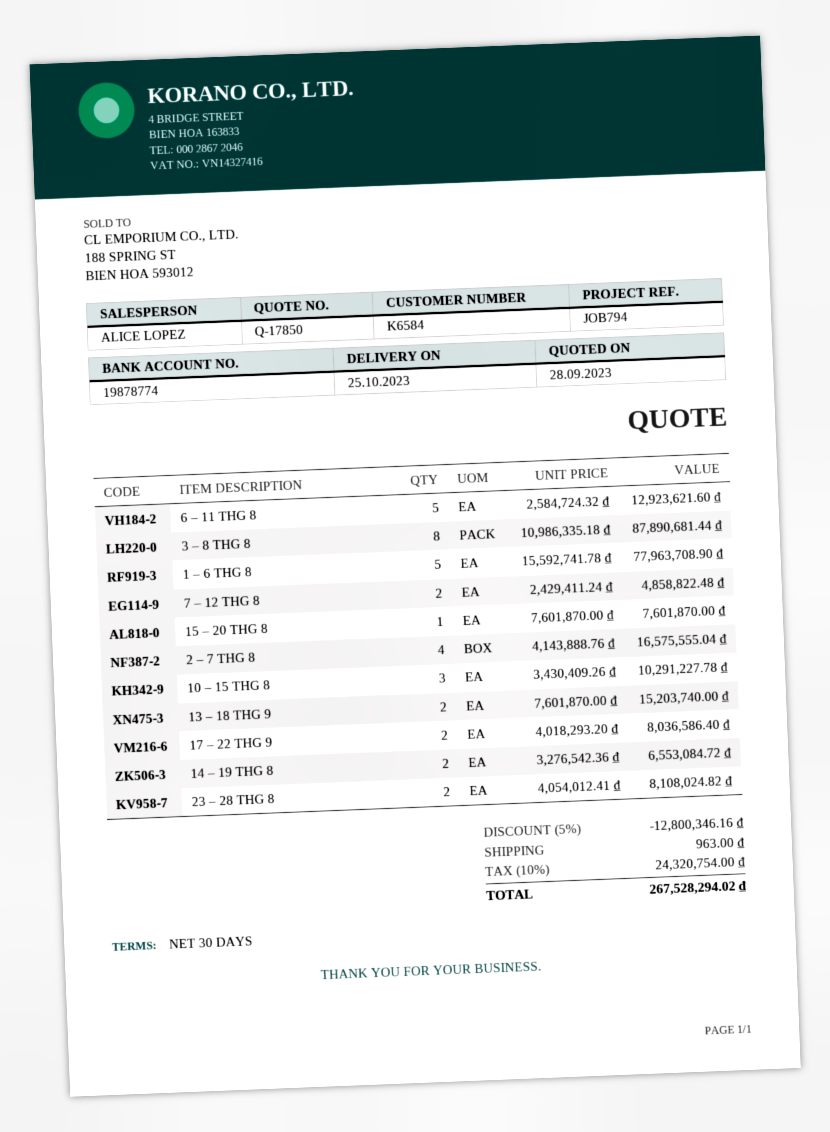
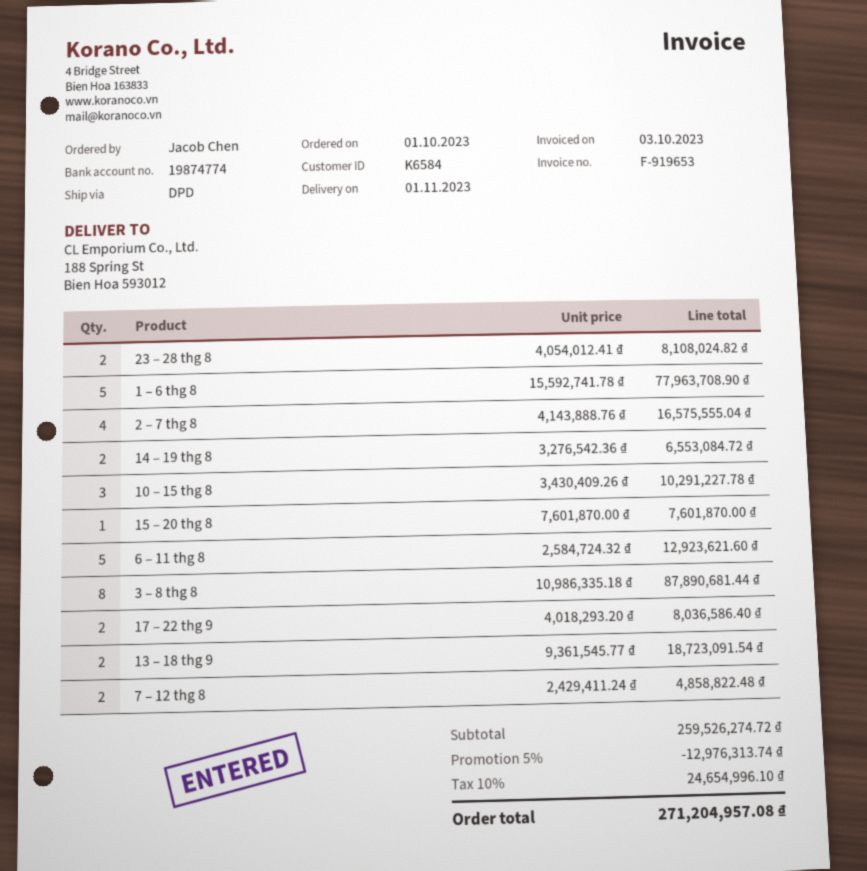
delivery date: 2023-10-25 -> 2023-11-01
bank account: 19878774 -> 19874774
13 – 18 THG 9: 2 x 7601870.00 = 15203740.00 -> 2 x 9361545.77 = 18723091.54
discount: 5% = 12800346.16 -> 5% = 12976313.74
shipping: 963.00 -> none
tax: 10% = 24320754.00 -> 10% = 24654996.10
total: 267528294.02 -> 271204957.08

